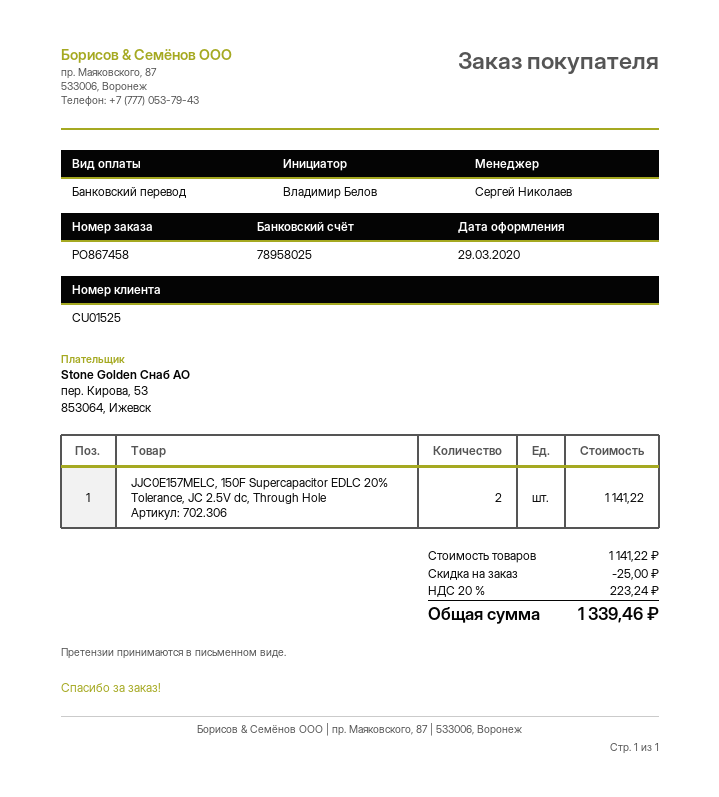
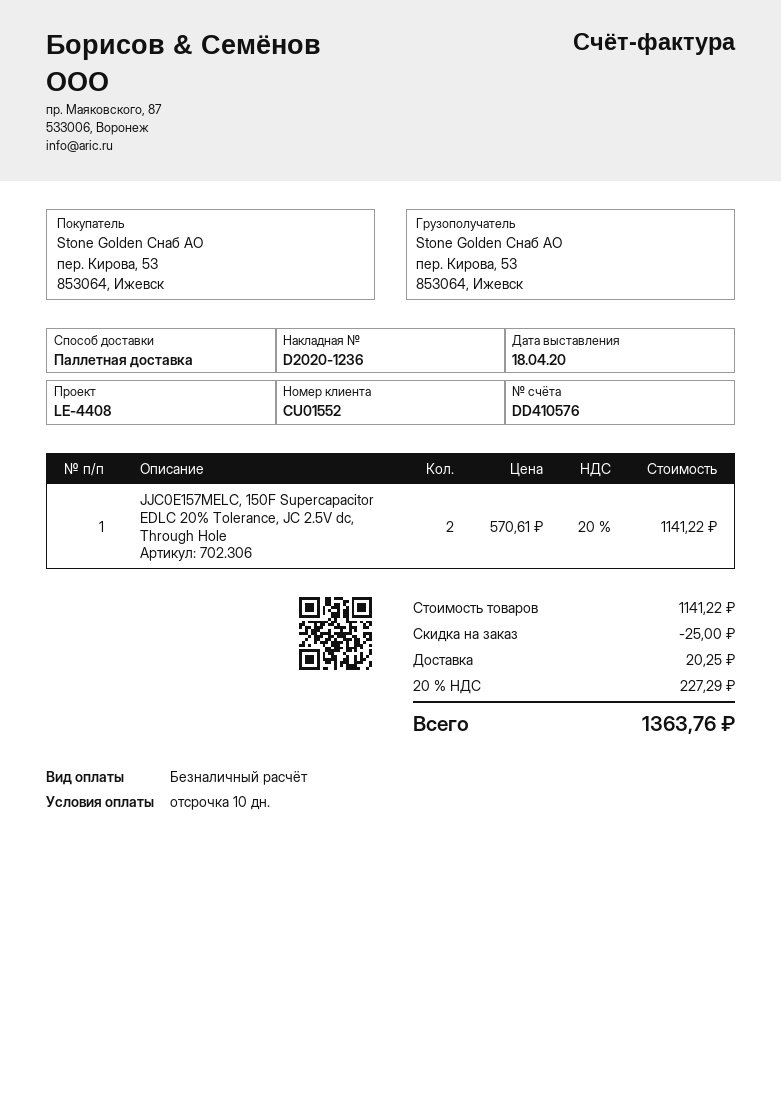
customer number: CU01525 -> CU01552
shipping: none -> 20.25
tax: 20% = 223.24 -> 20% = 227.29
total: 1339.46 -> 1363.76

